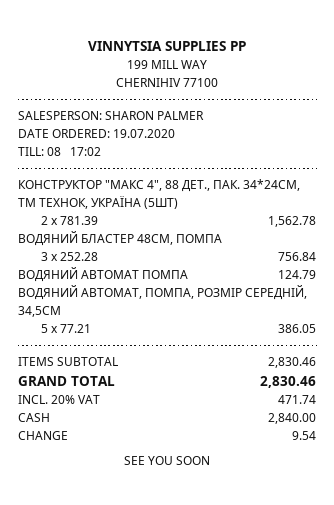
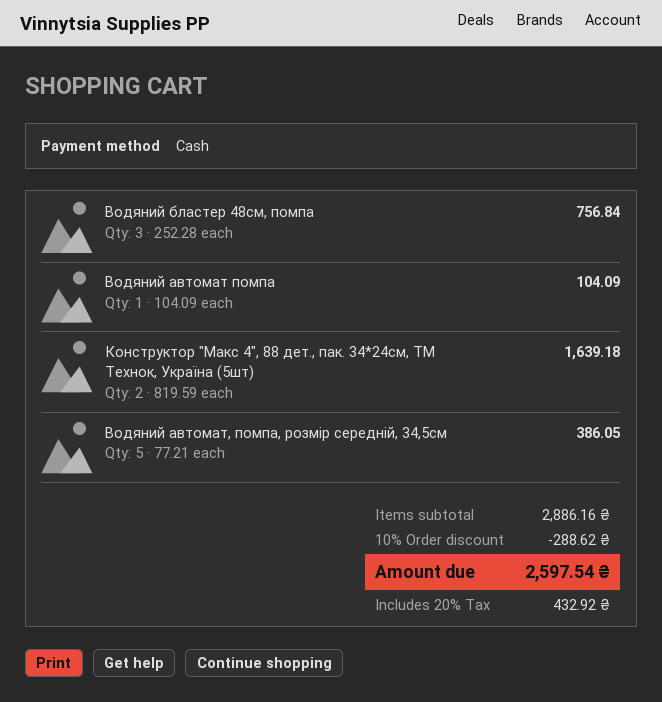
КОНСТРУКТОР "МАКС 4", 88 ДЕТ., ПАК. 34*24СМ, ТМ ТЕХНОК, УКРАЇНА (5ШТ): 2 x 781.39 = 1562.78 -> 2 x 819.59 = 1639.18
ВОДЯНИЙ АВТОМАТ ПОМПА: 1 x 124.79 = 124.79 -> 1 x 104.09 = 104.09
subtotal: 2830.46 -> 2886.16
discount: none -> 10% = 288.62
tax: 20% = 471.74 -> 20% = 432.92
total: 2830.46 -> 2597.54

